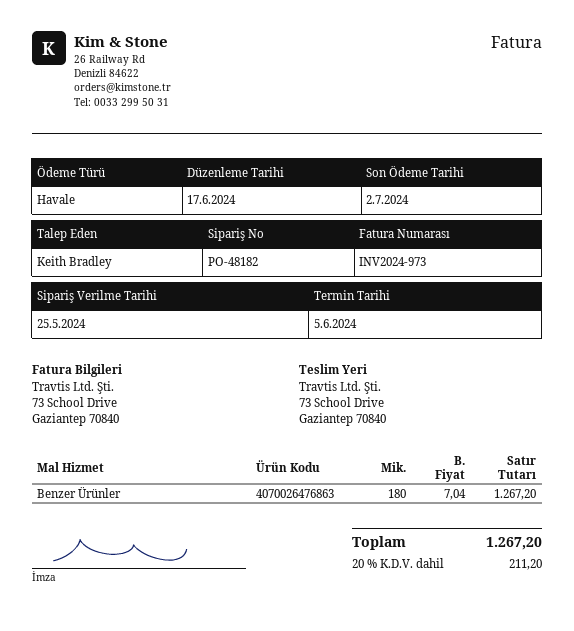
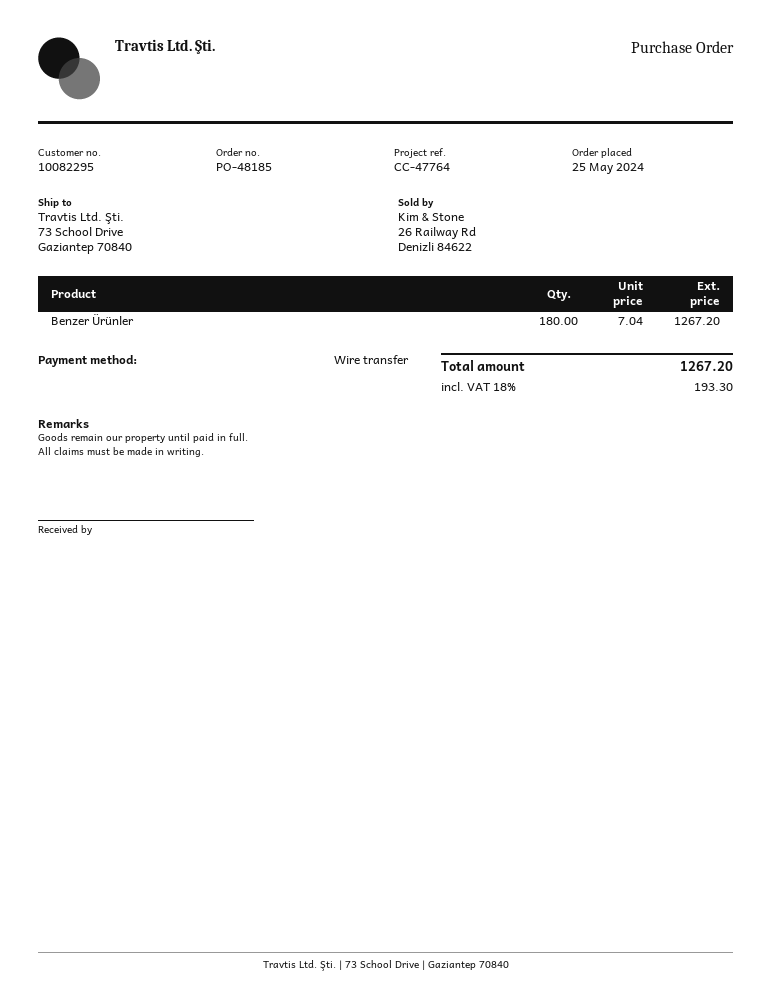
order number: PO-48182 -> PO-48185
tax: 20% = 211.20 -> 18% = 193.30

